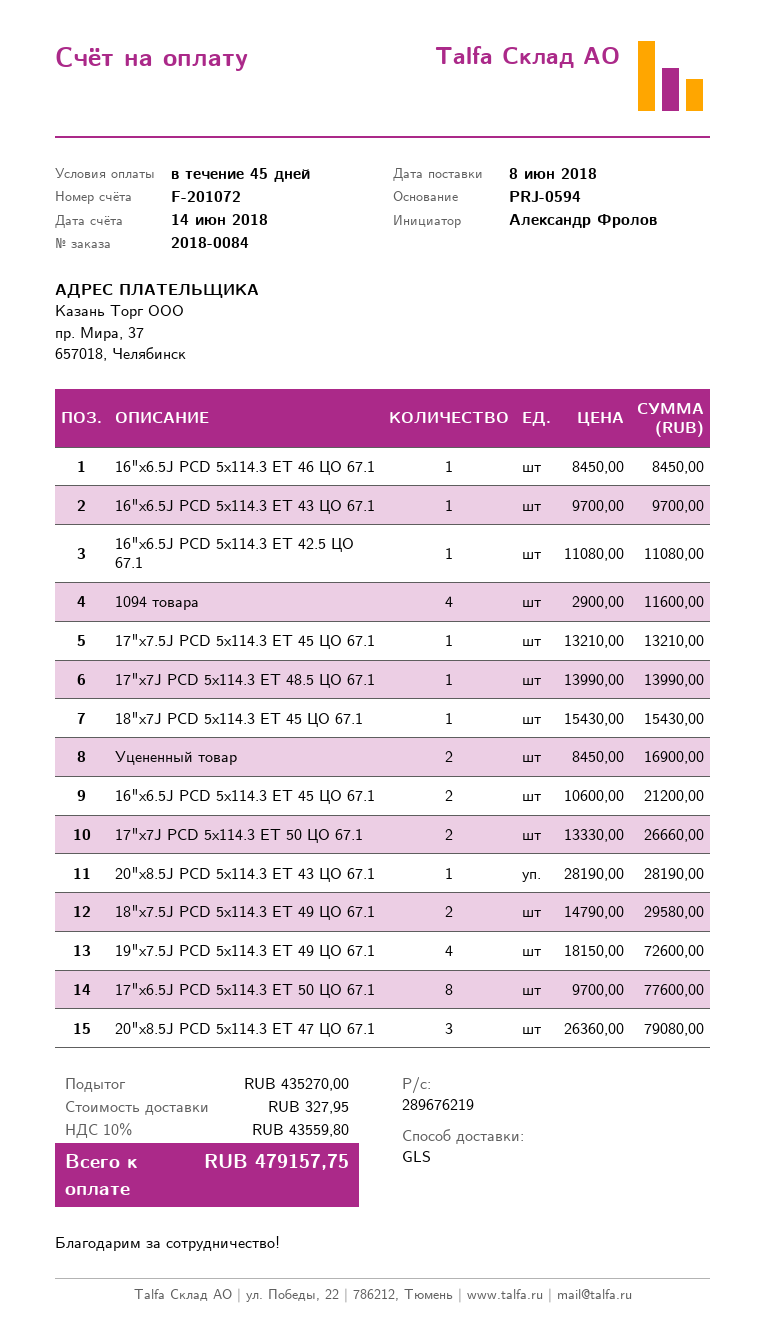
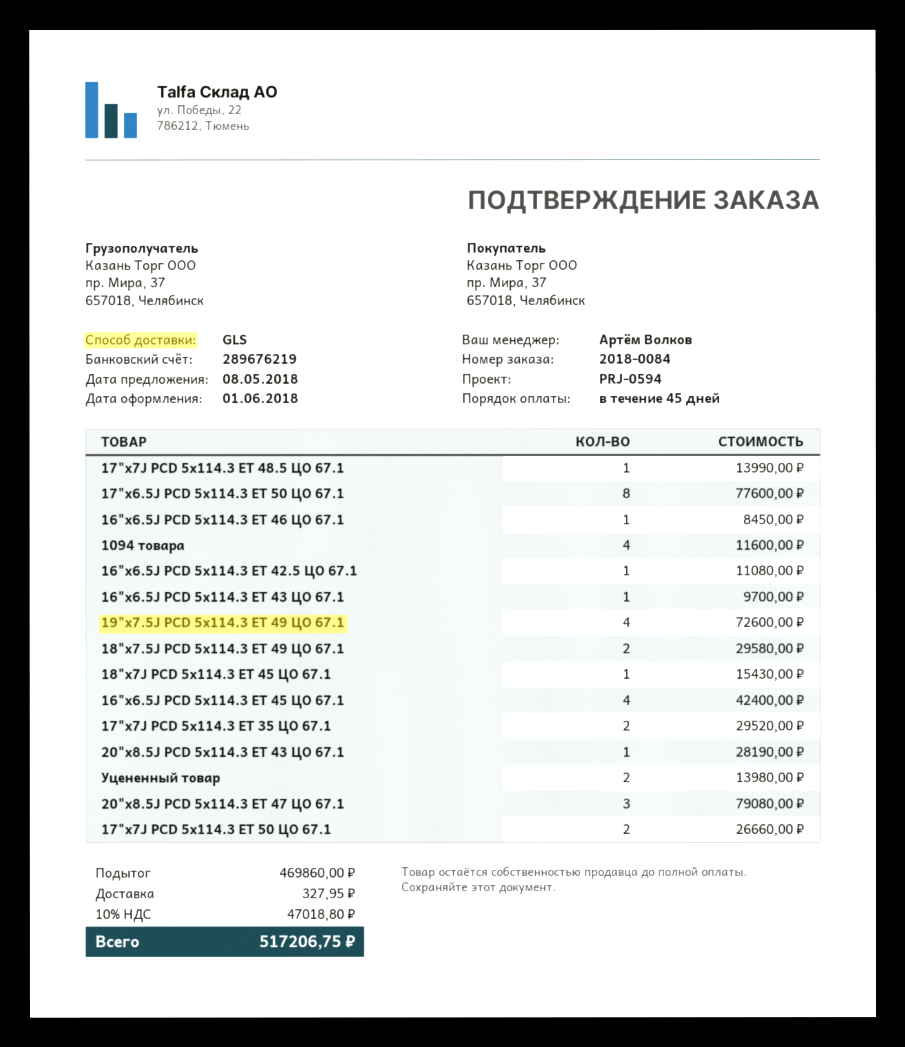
17"x7.5J PCD 5x114.3 ЕТ 45 ЦО 67.1: 1 for 13210.00 -> none
Уцененный товар: 2 for 16900.00 -> 2 for 13980.00
16"x6.5J PCD 5x114.3 ЕТ 45 ЦО 67.1: 2 for 21200.00 -> 4 for 42400.00
17"x7J PCD 5x114.3 ЕТ 35 ЦО 67.1: none -> 2 for 29520.00
subtotal: 435270.00 -> 469860.00
tax: 10% = 43559.80 -> 10% = 47018.80
total: 479157.75 -> 517206.75

